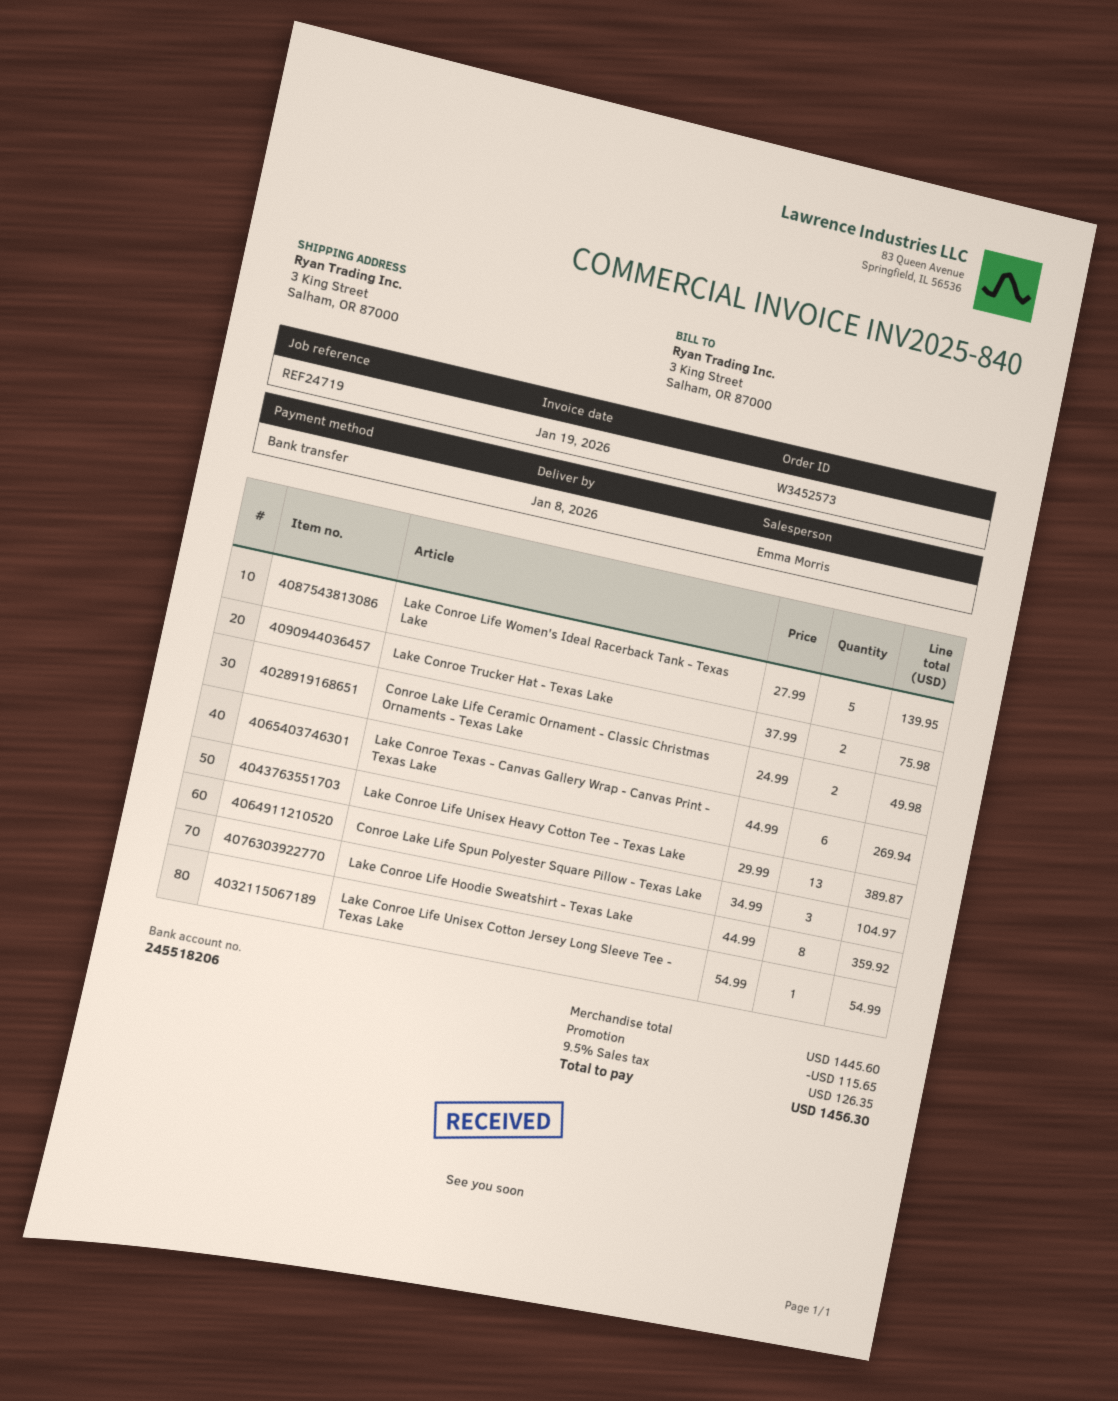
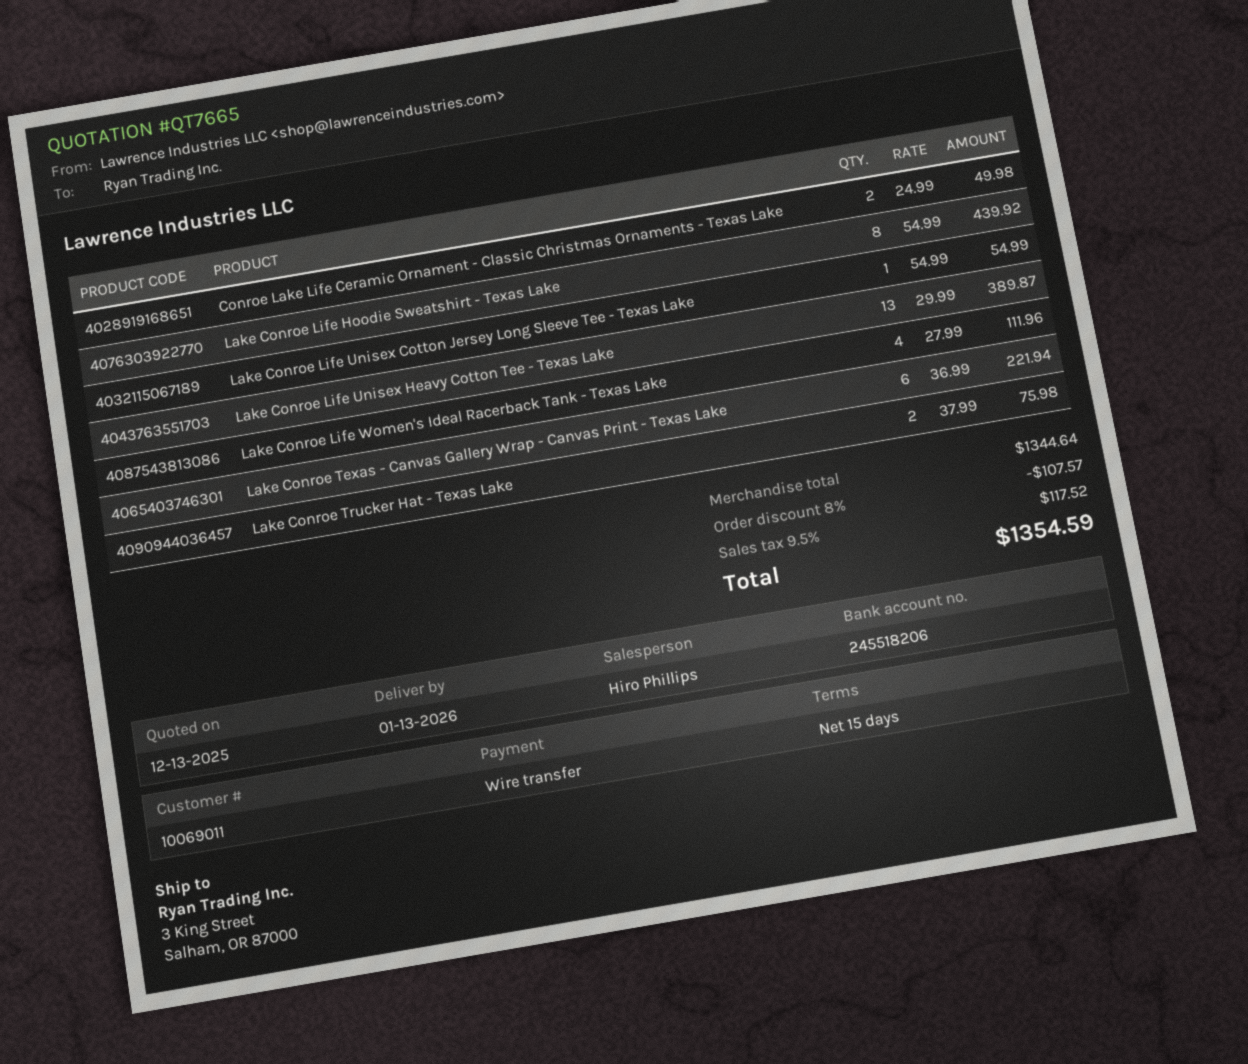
delivery date: 2026-01-08 -> 2026-01-13
sales rep: Emma Morris -> Hiro Phillips
Lake Conroe Life Women's Ideal Racerback Tank - Texas Lake: 5 x 27.99 = 139.95 -> 4 x 27.99 = 111.96
Lake Conroe Texas - Canvas Gallery Wrap - Canvas Print - Texas Lake: 6 x 44.99 = 269.94 -> 6 x 36.99 = 221.94
Conroe Lake Life Spun Polyester Square Pillow - Texas Lake: 3 x 34.99 = 104.97 -> none
Lake Conroe Life Hoodie Sweatshirt - Texas Lake: 8 x 44.99 = 359.92 -> 8 x 54.99 = 439.92
subtotal: 1445.60 -> 1344.64
discount: 115.65 -> 107.57
tax: 9.5% = 126.35 -> 9.5% = 117.52
total: 1456.30 -> 1354.59

